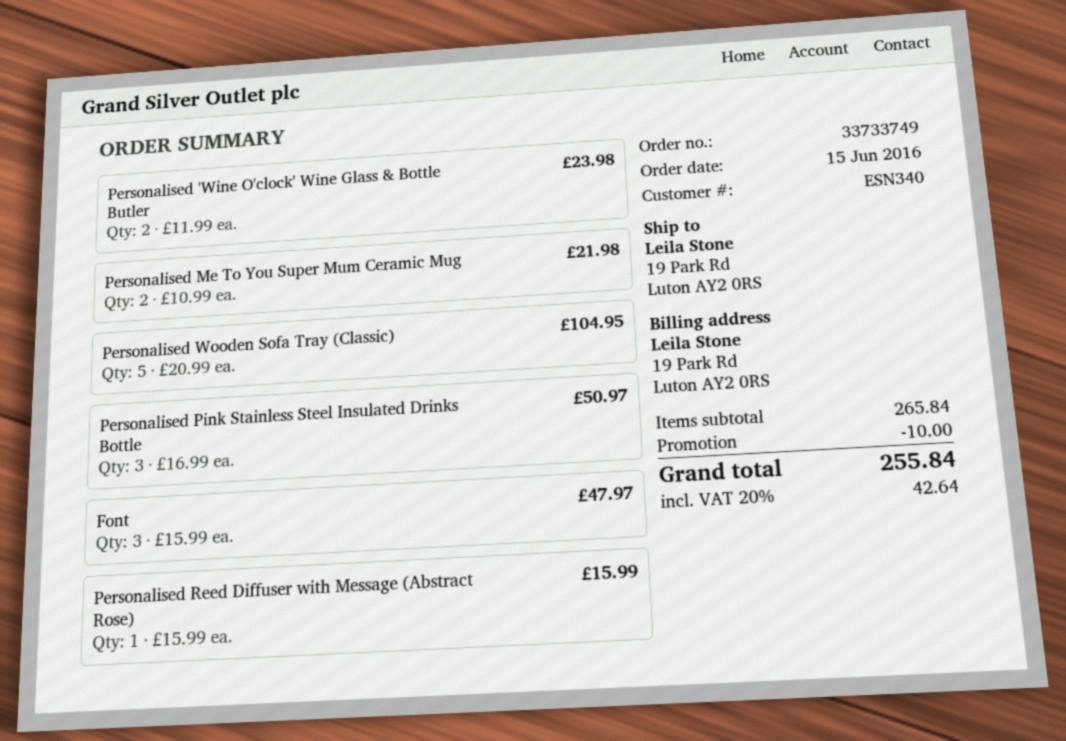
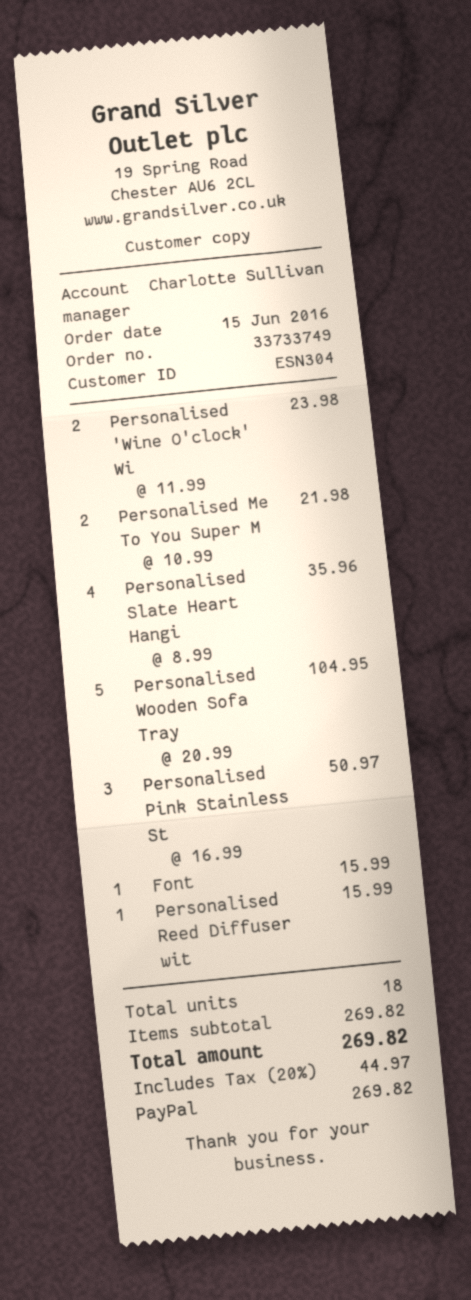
customer number: ESN340 -> ESN304
Font: 3 x 15.99 = 47.97 -> 1 x 15.99 = 15.99
Personalised Slate Heart Hangi: none -> 4 x 8.99 = 35.96
subtotal: 265.84 -> 269.82
discount: 10.00 -> none
tax: 20% = 42.64 -> 20% = 44.97
total: 255.84 -> 269.82

